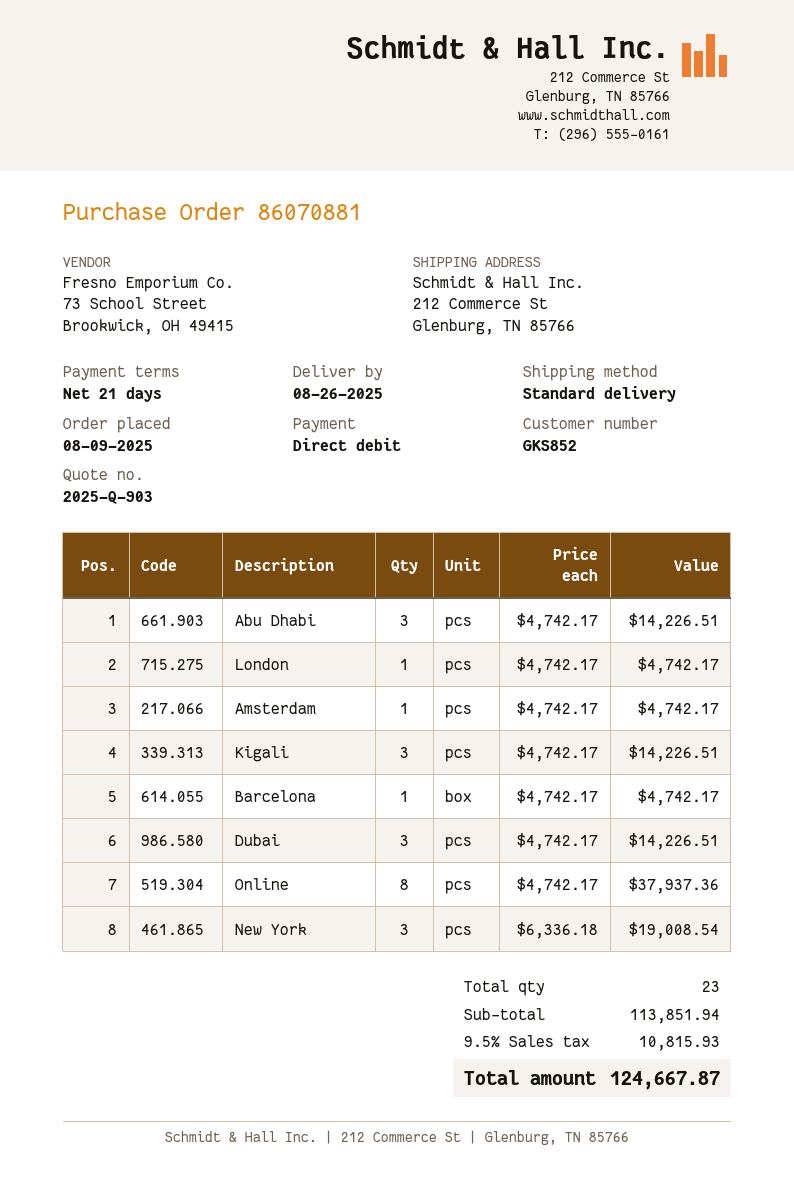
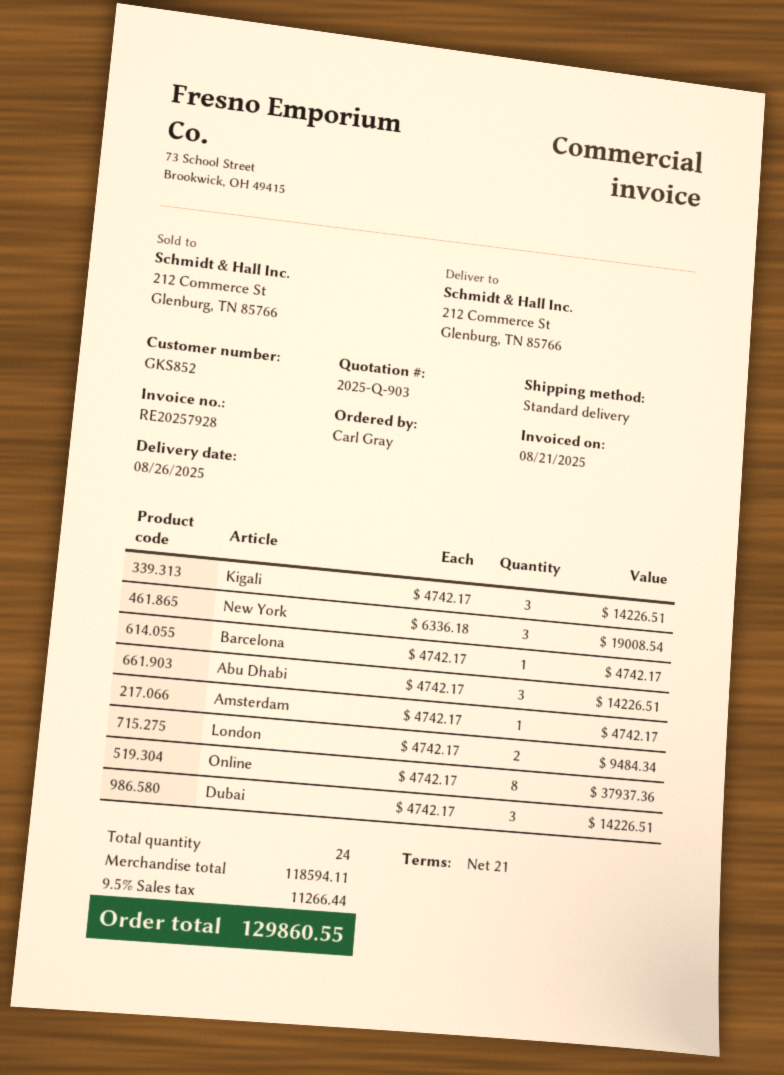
London: 1 x 4742.17 = 4742.17 -> 2 x 4742.17 = 9484.34
total quantity: 23 -> 24
subtotal: 113851.94 -> 118594.11
tax: 9.5% = 10815.93 -> 9.5% = 11266.44
total: 124667.87 -> 129860.55

